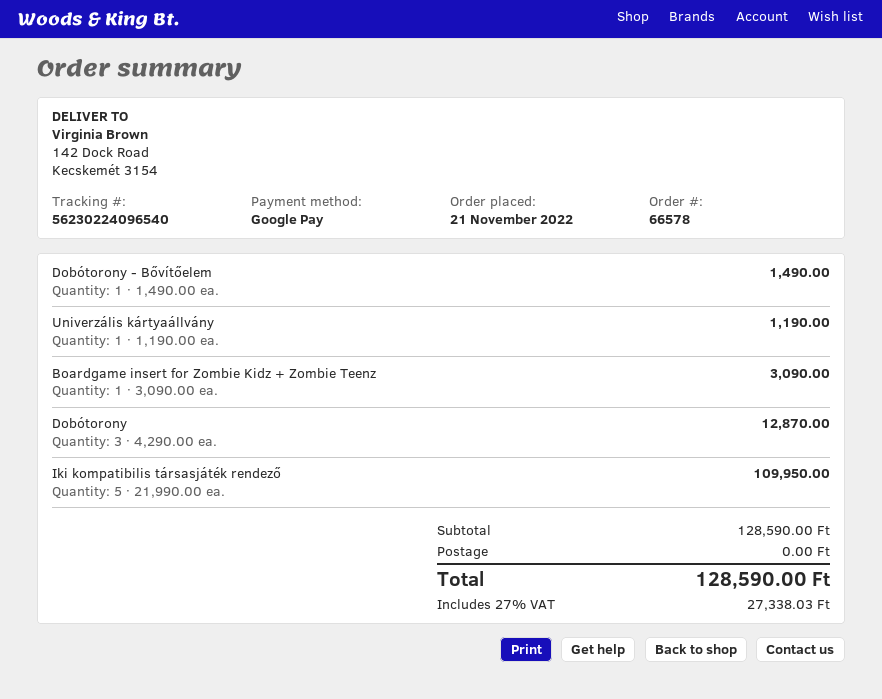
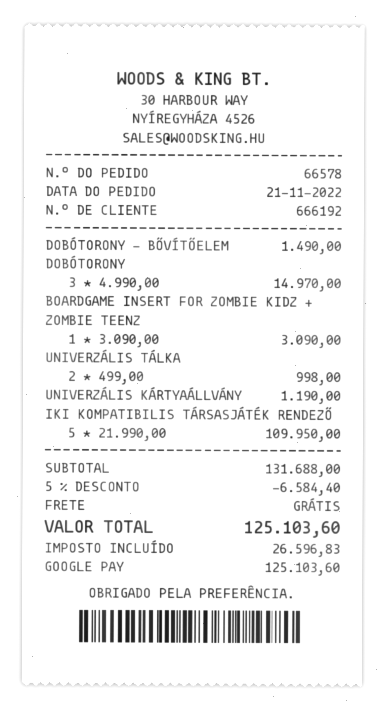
Dobótorony: 3 x 4290.00 = 12870.00 -> 3 x 4990.00 = 14970.00
UNIVERZÁLIS TÁLKA: none -> 2 x 499.00 = 998.00
subtotal: 128590.00 -> 131688.00
discount: none -> 5% = 6584.40
tax: 27338.03 -> 26596.83
total: 128590.00 -> 125103.60

